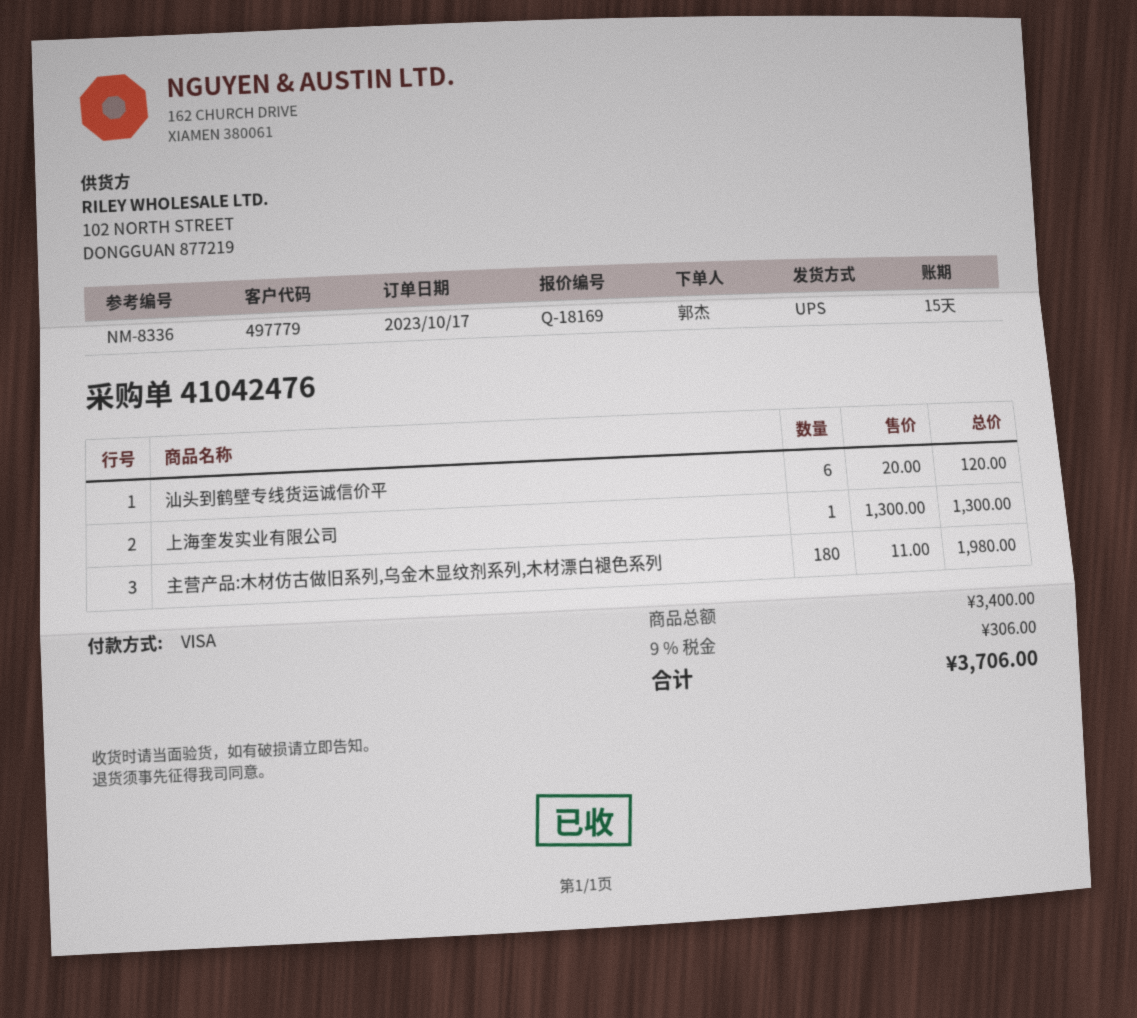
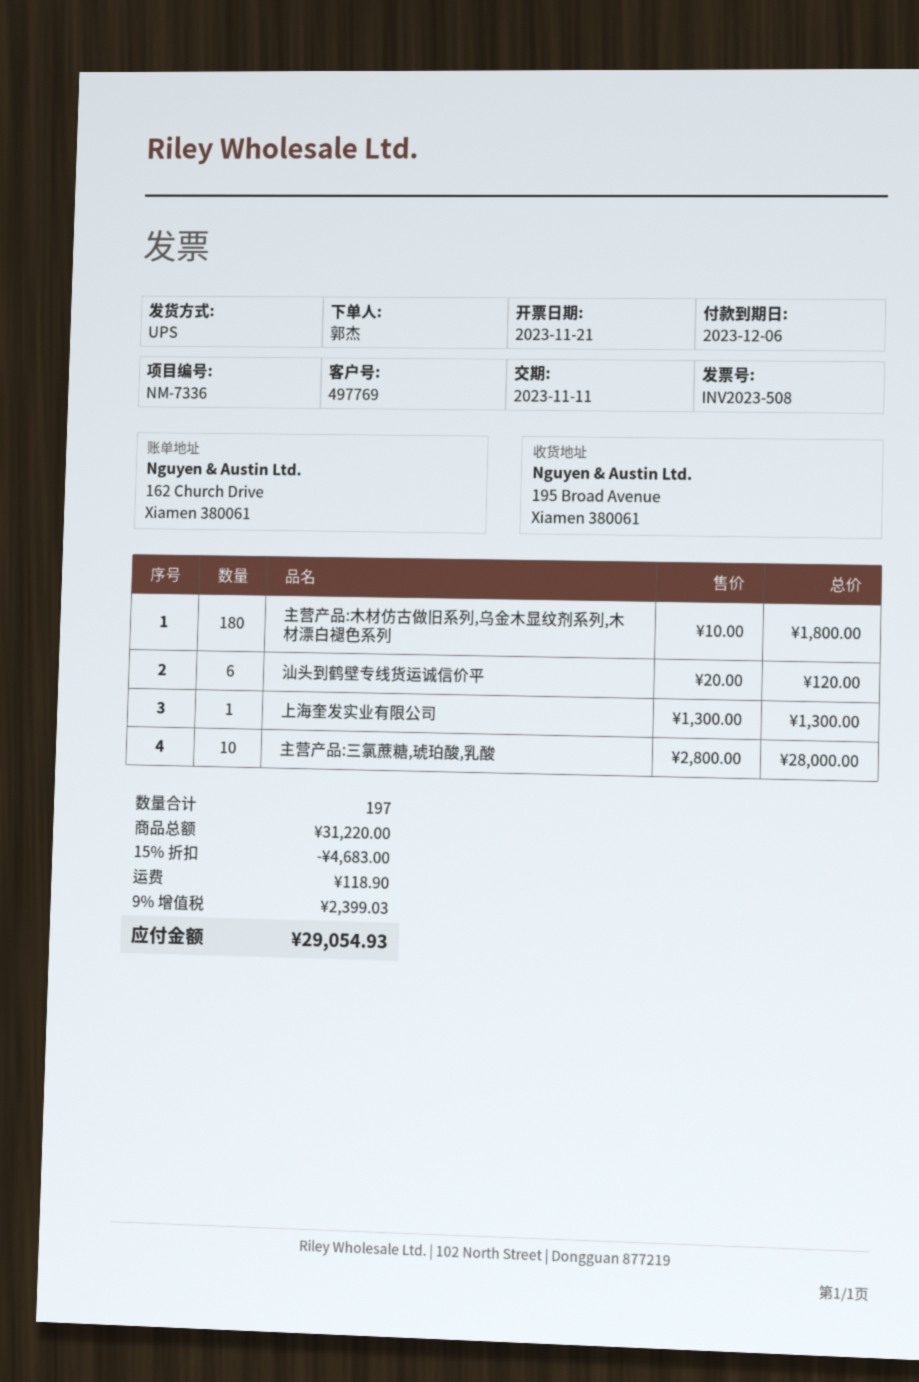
customer number: 497779 -> 497769
reference: NM-8336 -> NM-7336
主营产品:木材仿古做旧系列,乌金木显纹剂系列,木材漂白褪色系列: 180 x 11.00 = 1980.00 -> 180 x 10.00 = 1800.00
主营产品:三氯蔗糖,琥珀酸,乳酸: none -> 10 x 2800.00 = 28000.00
subtotal: 3400.00 -> 31220.00
discount: none -> 15% = 4683.00
shipping: none -> 118.90
tax: 9% = 306.00 -> 9% = 2399.03
total: 3706.00 -> 29054.93

